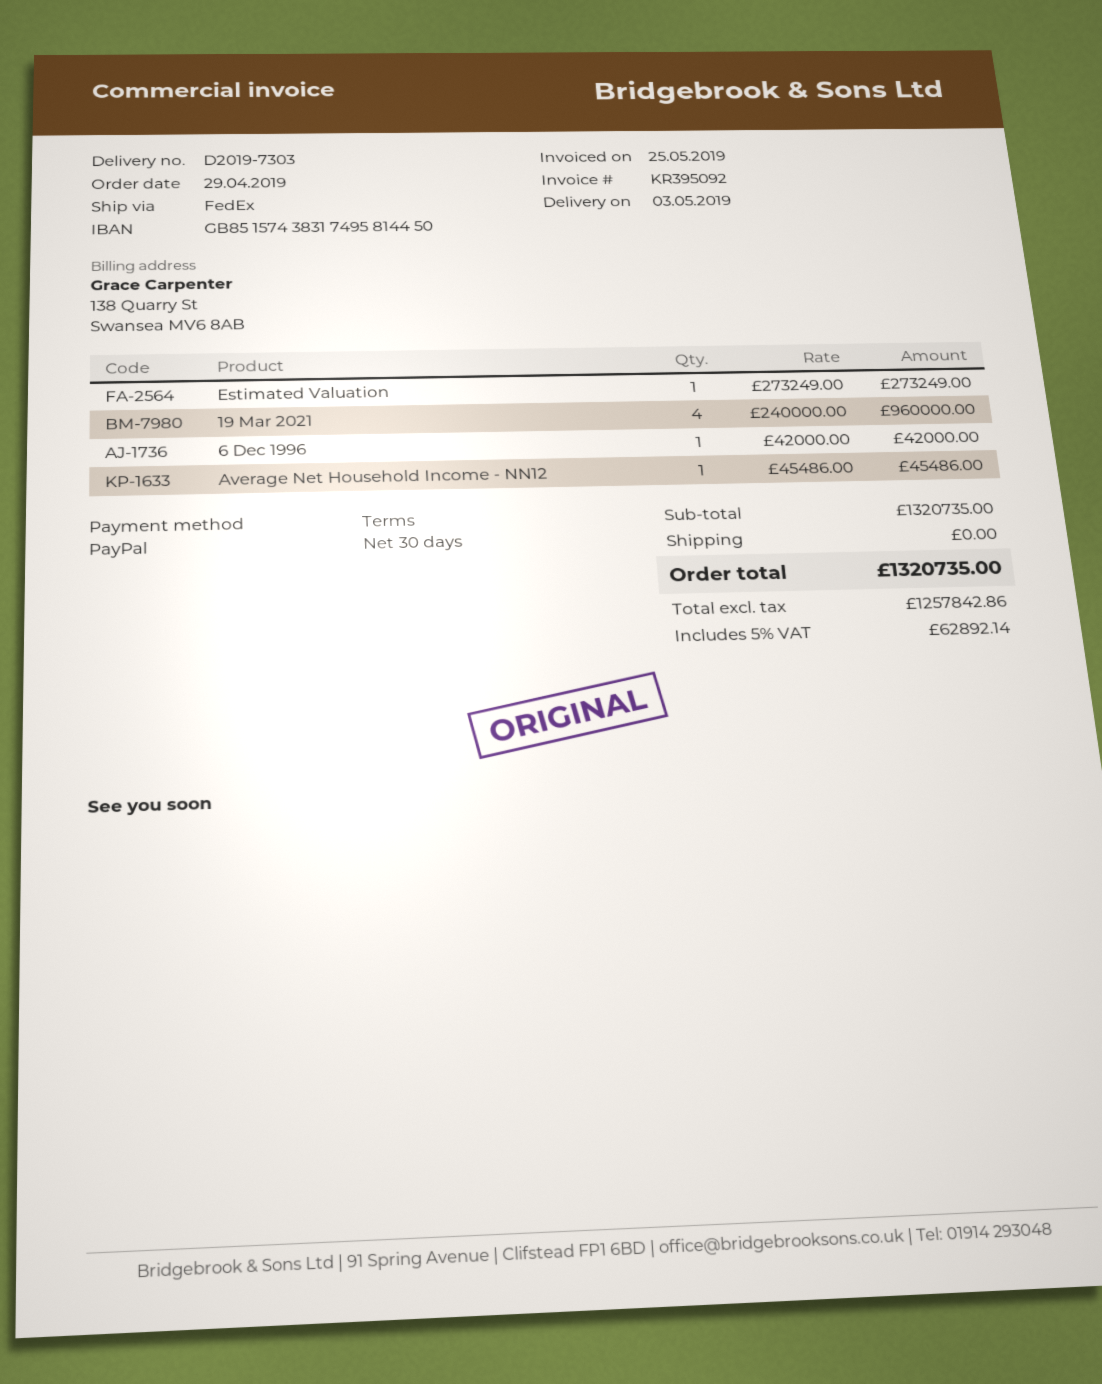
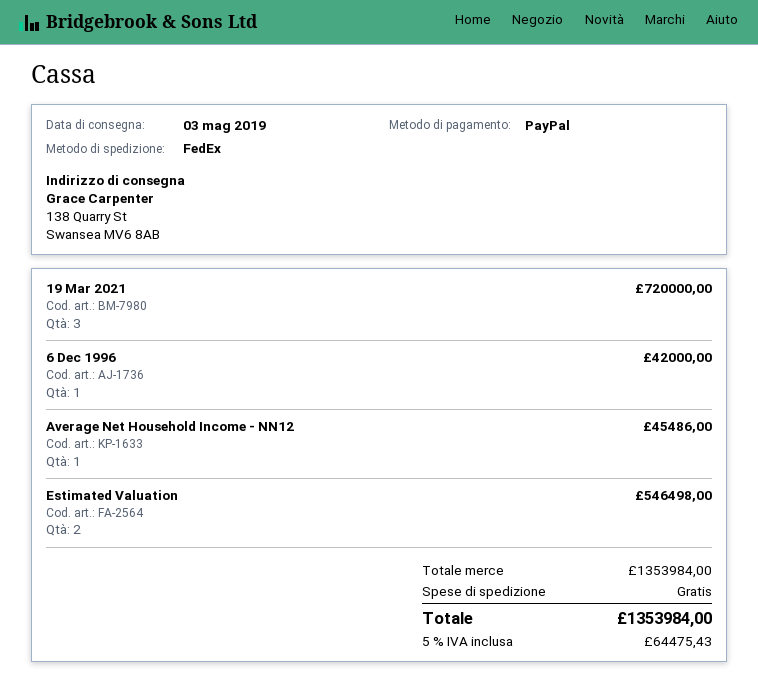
Estimated Valuation: 1 for 273249.00 -> 2 for 546498.00
19 Mar 2021: 4 for 960000.00 -> 3 for 720000.00
subtotal: 1320735.00 -> 1353984.00
tax: 5% = 62892.14 -> 5% = 64475.43
total: 1320735.00 -> 1353984.00

